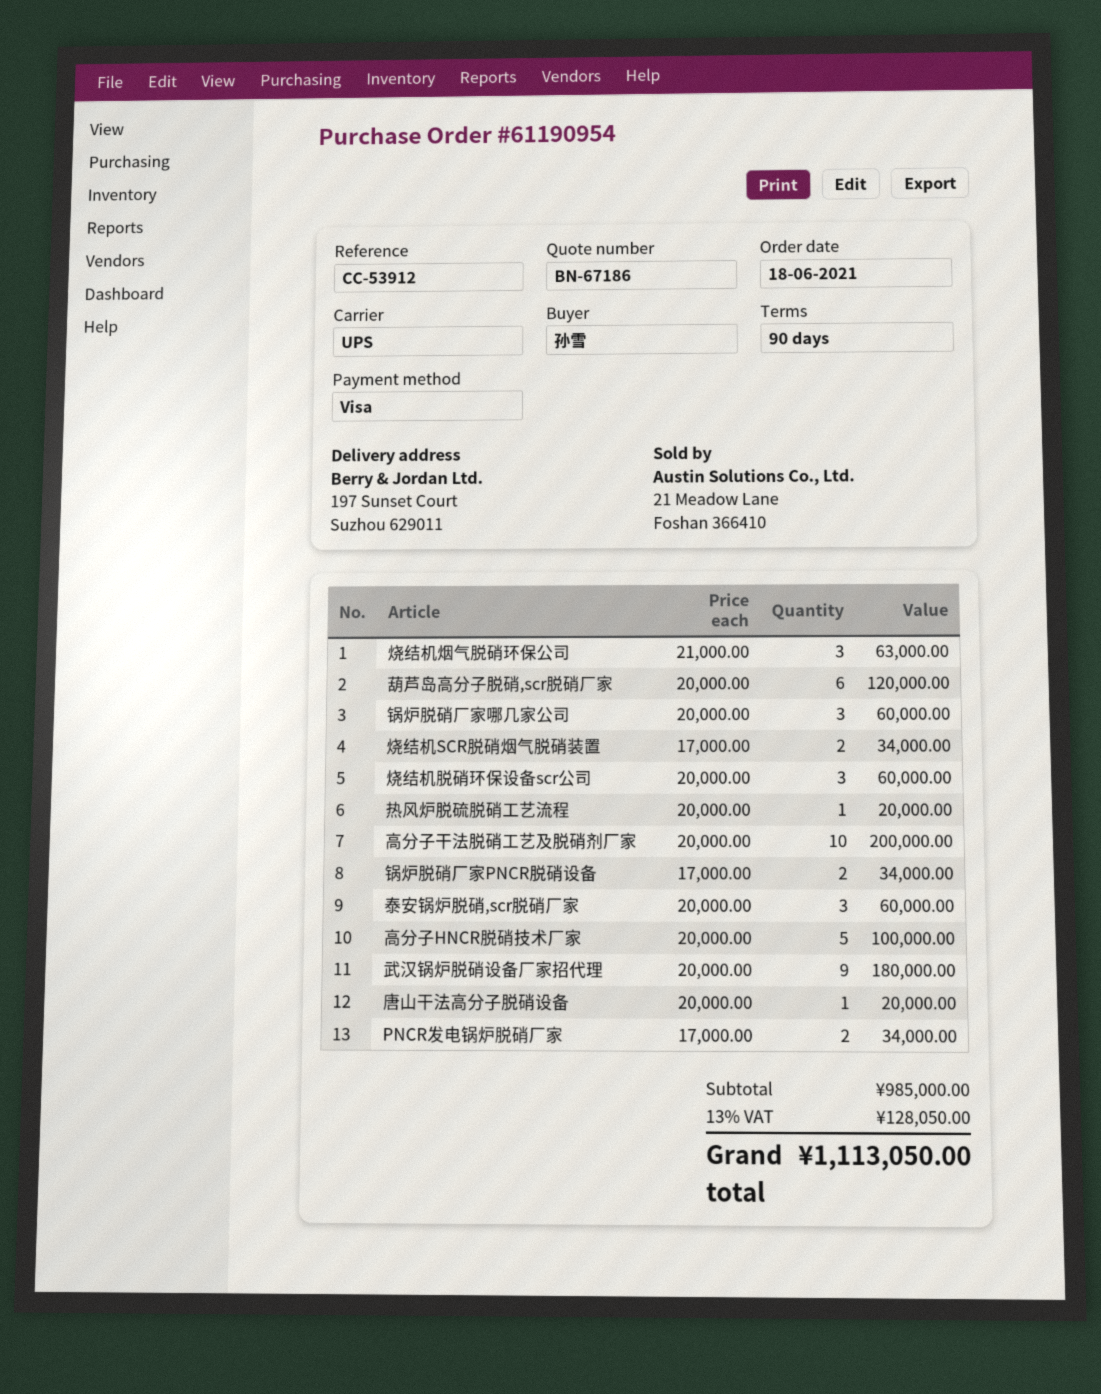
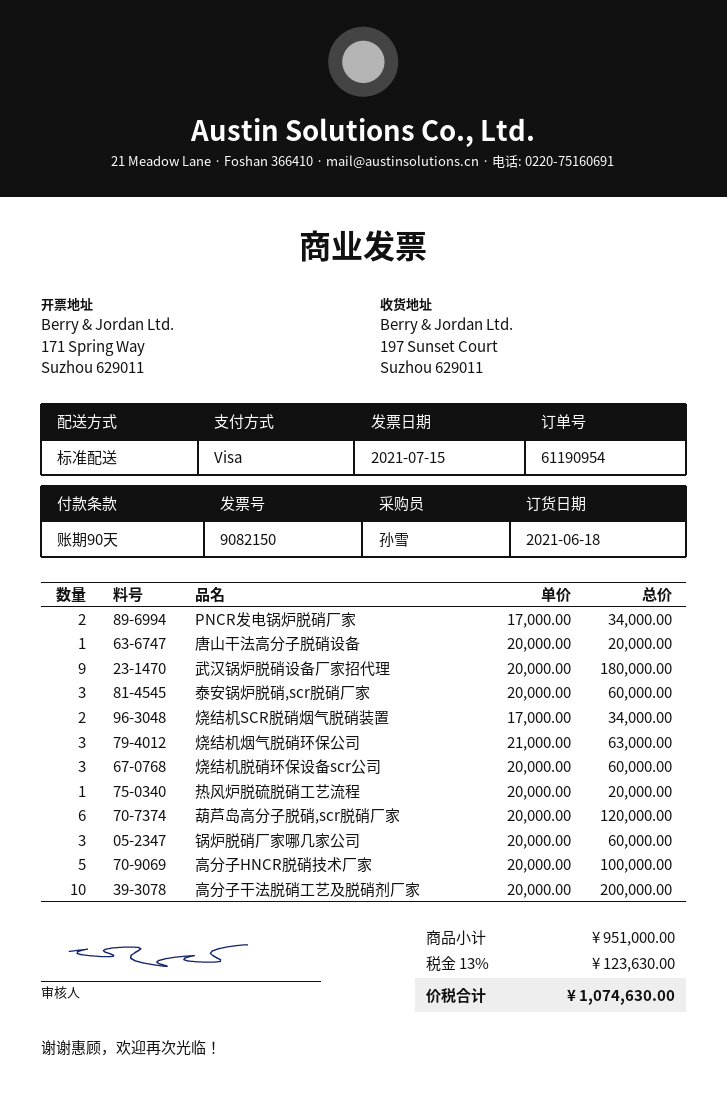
shipping method: UPS -> standard
锅炉脱硝厂家PNCR脱硝设备: 2 x 17000.00 = 34000.00 -> none
subtotal: 985000.00 -> 951000.00
tax: 13% = 128050.00 -> 13% = 123630.00
total: 1113050.00 -> 1074630.00

